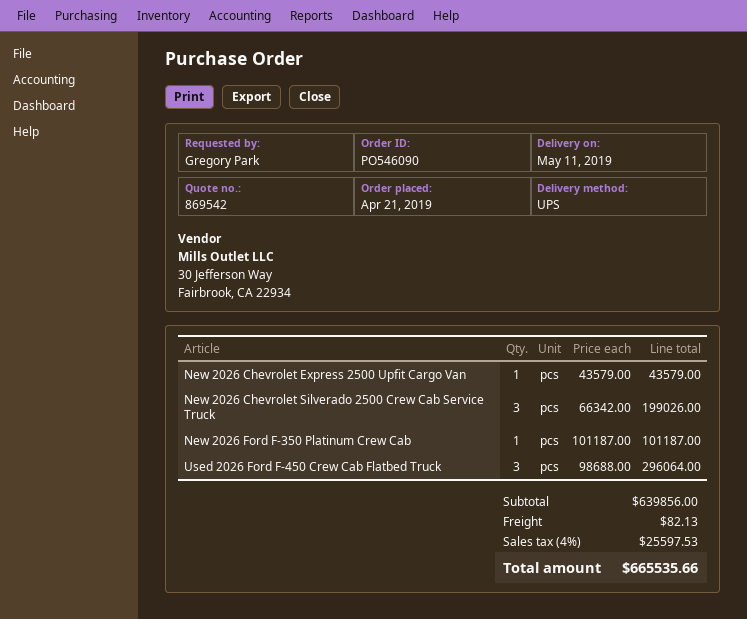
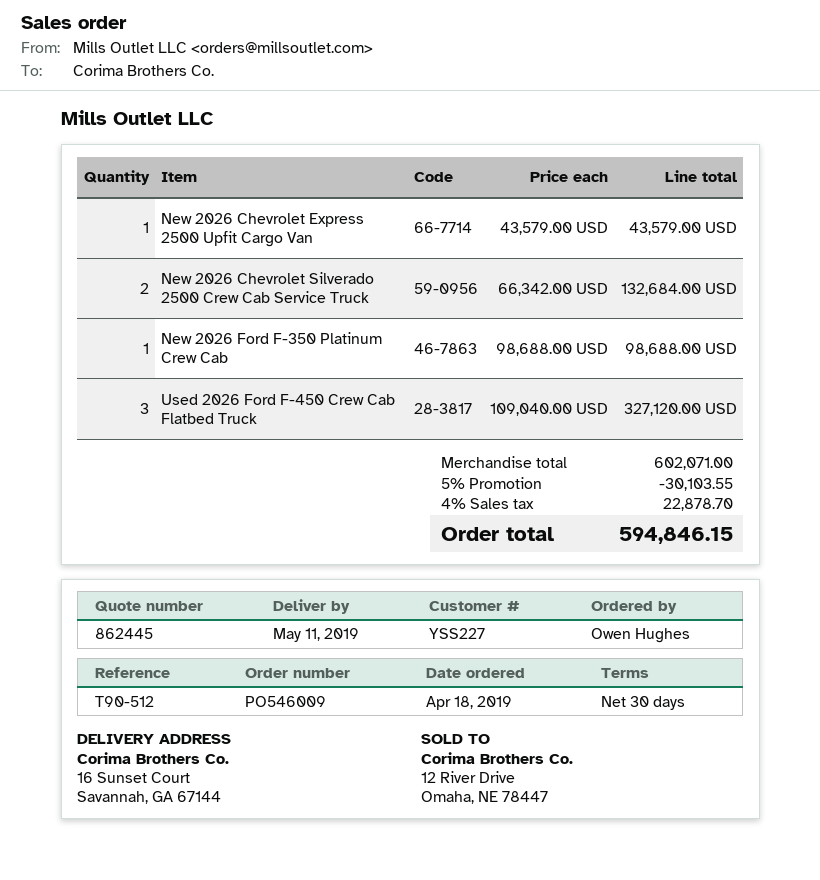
quote number: 869542 -> 862445
order number: PO546090 -> PO546009
order date: 2019-04-21 -> 2019-04-18
ordered by: Gregory Park -> Owen Hughes
New 2026 Chevrolet Silverado 2500 Crew Cab Service Truck: 3 x 66342.00 = 199026.00 -> 2 x 66342.00 = 132684.00
New 2026 Ford F-350 Platinum Crew Cab: 1 x 101187.00 = 101187.00 -> 1 x 98688.00 = 98688.00
Used 2026 Ford F-450 Crew Cab Flatbed Truck: 3 x 98688.00 = 296064.00 -> 3 x 109040.00 = 327120.00
subtotal: 639856.00 -> 602071.00
discount: none -> 5% = 30103.55
shipping: 82.13 -> none
tax: 4% = 25597.53 -> 4% = 22878.70
total: 665535.66 -> 594846.15

